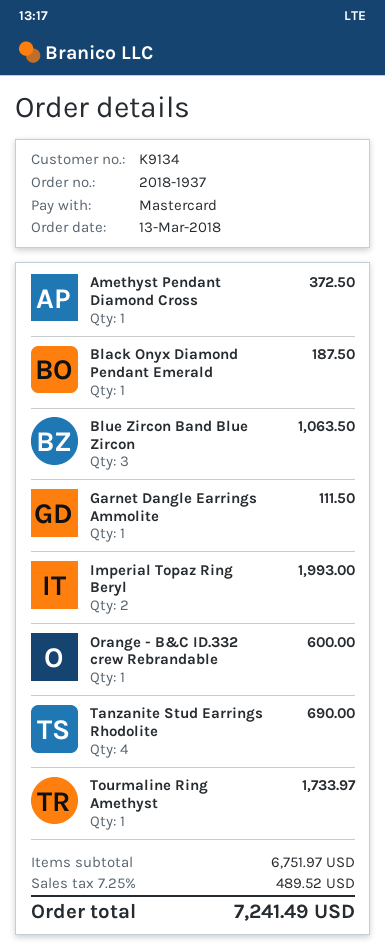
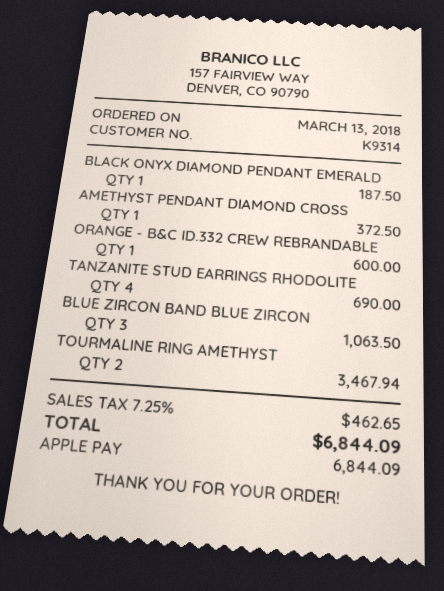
customer number: K9134 -> K9314
payment method: Mastercard -> Apple Pay
Garnet Dangle Earrings Ammolite: 1 for 111.50 -> none
Imperial Topaz Ring Beryl: 2 for 1993.00 -> none
Tourmaline Ring Amethyst: 1 for 1733.97 -> 2 for 3467.94
tax: 7.25% = 489.52 -> 7.25% = 462.65
total: 7241.49 -> 6844.09

